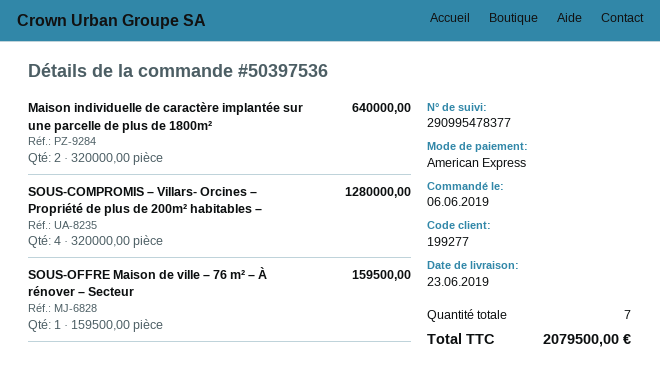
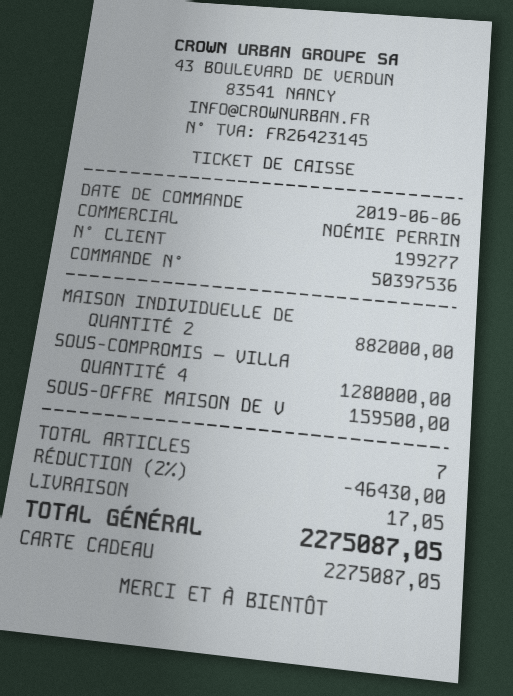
payment method: American Express -> gift card
Maison individuelle de caractère implantée sur une parcelle de plus de 1800m²: 2 for 640000.00 -> 2 for 882000.00
discount: none -> 2% = 46430.00
shipping: none -> 17.05
total: 2079500.00 -> 2275087.05

